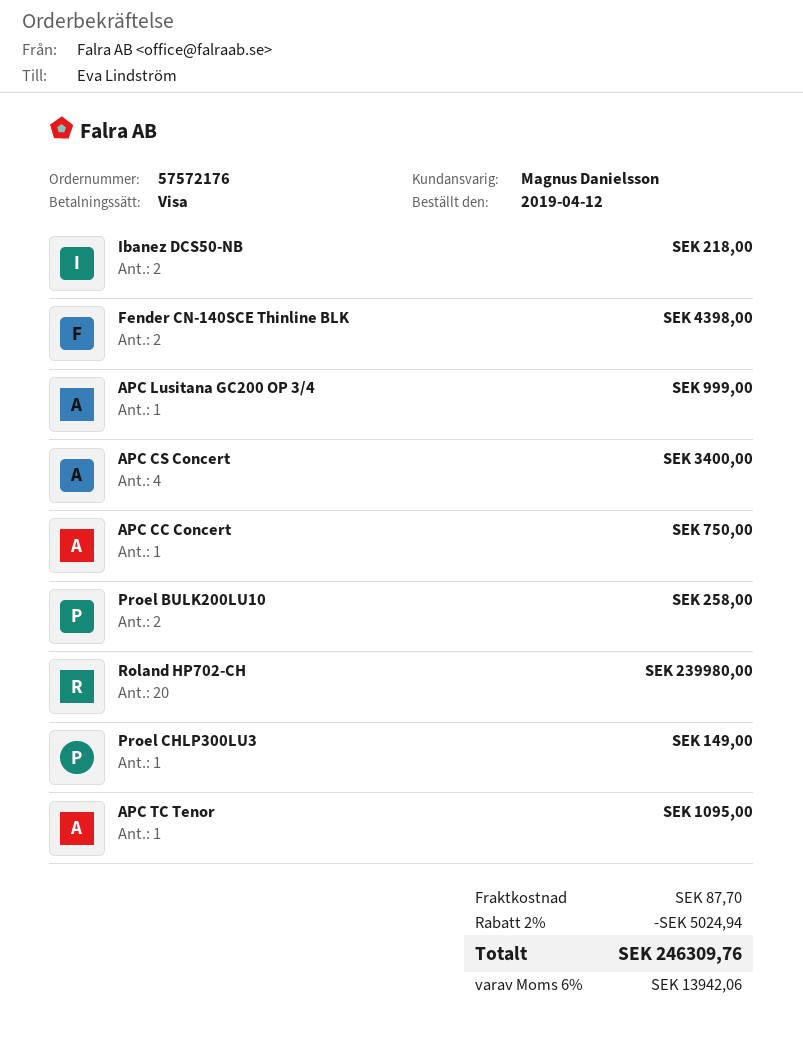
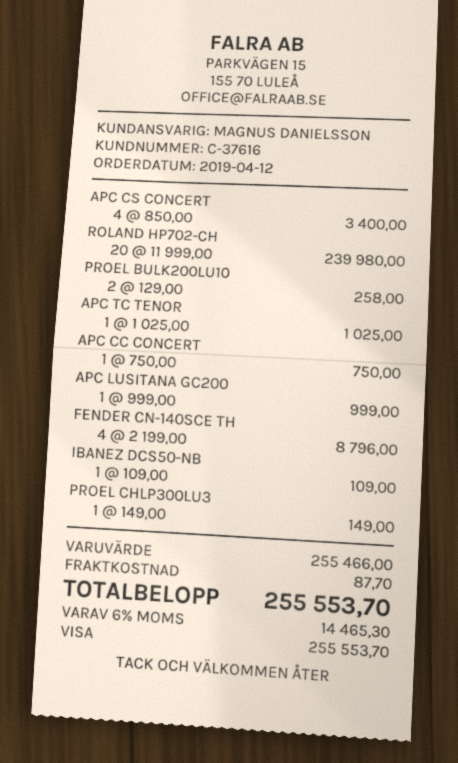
Ibanez DCS50-NB: 2 for 218.00 -> 1 for 109.00
Fender CN-140SCE Thinline BLK: 2 for 4398.00 -> 4 for 8796.00
APC TC Tenor: 1 for 1095.00 -> 1 for 1025.00
discount: 2% = 5024.94 -> none
tax: 6% = 13942.06 -> 6% = 14465.30
total: 246309.76 -> 255553.70

